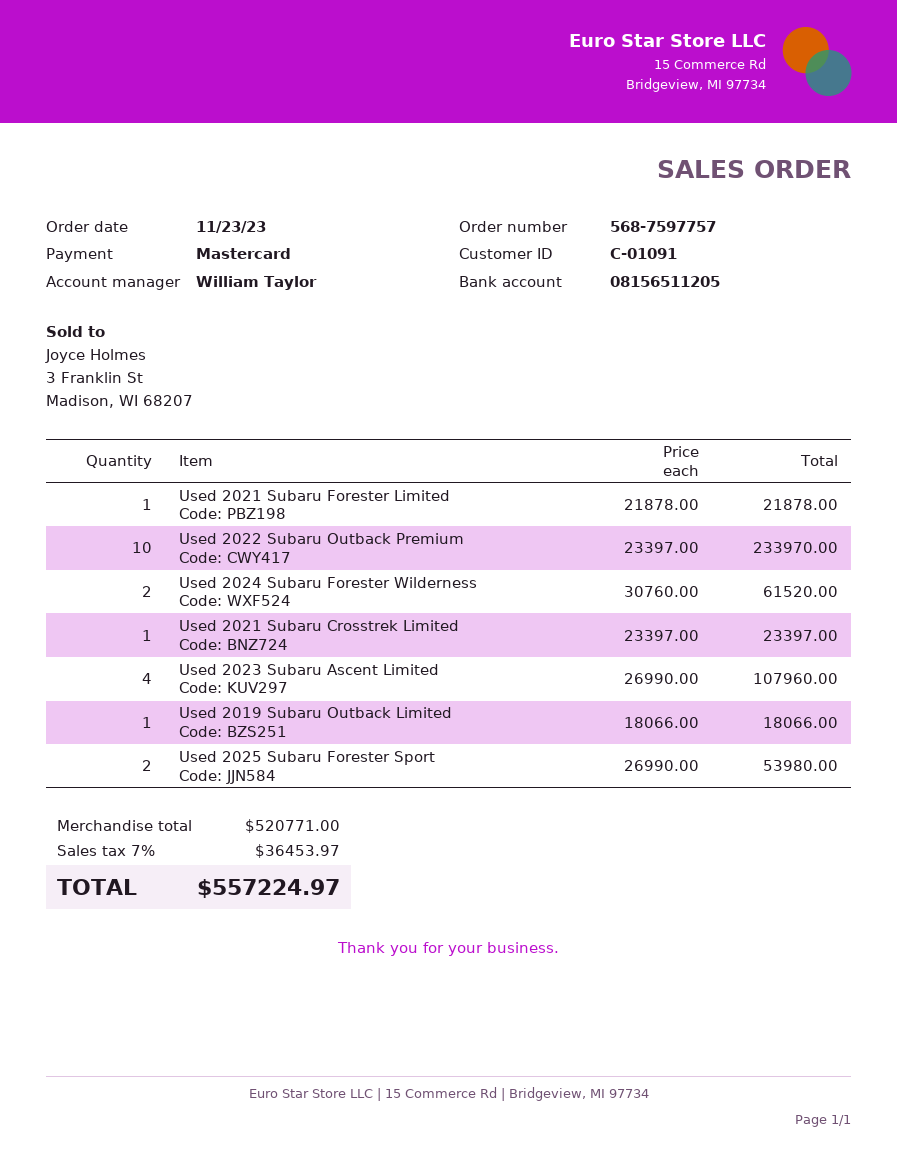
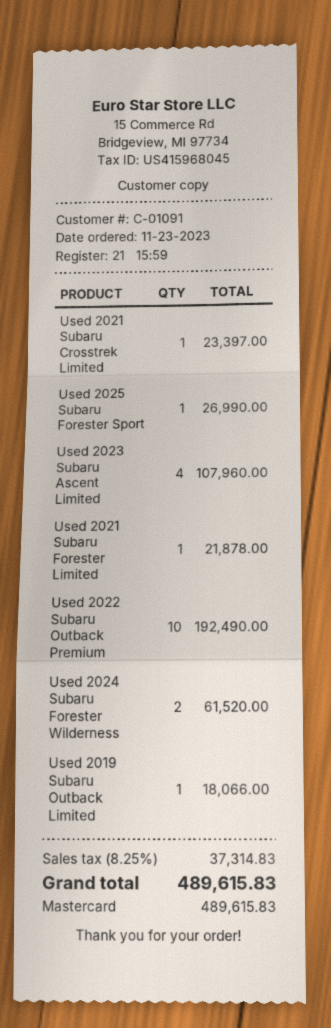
Used 2022 Subaru Outback Premium: 10 for 233970.00 -> 10 for 192490.00
Used 2025 Subaru Forester Sport: 2 for 53980.00 -> 1 for 26990.00
tax: 7% = 36453.97 -> 8.25% = 37314.83
total: 557224.97 -> 489615.83

